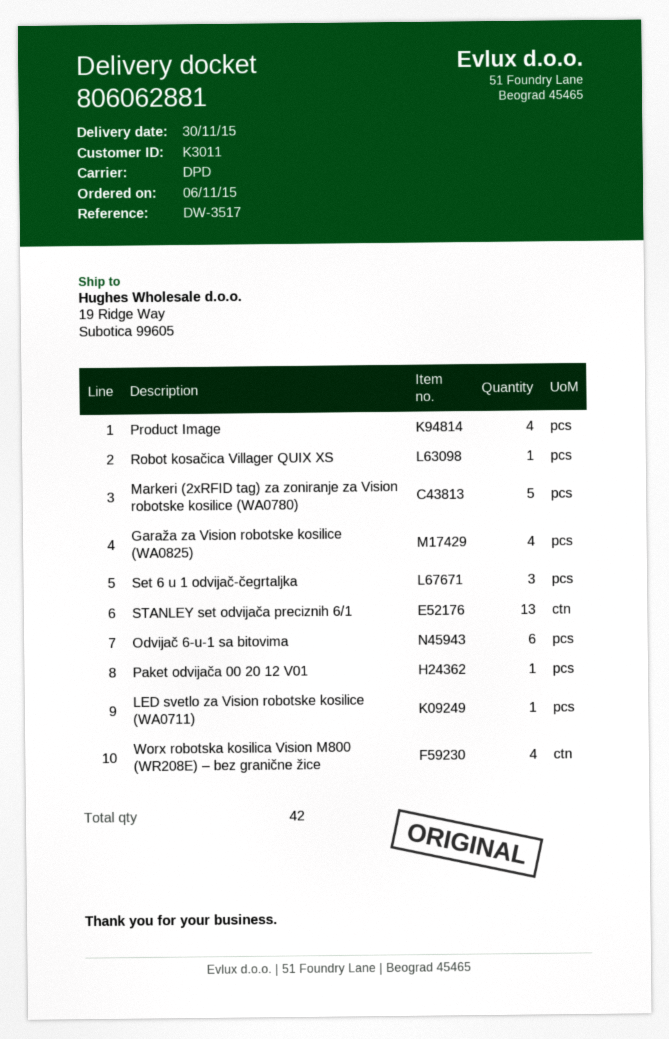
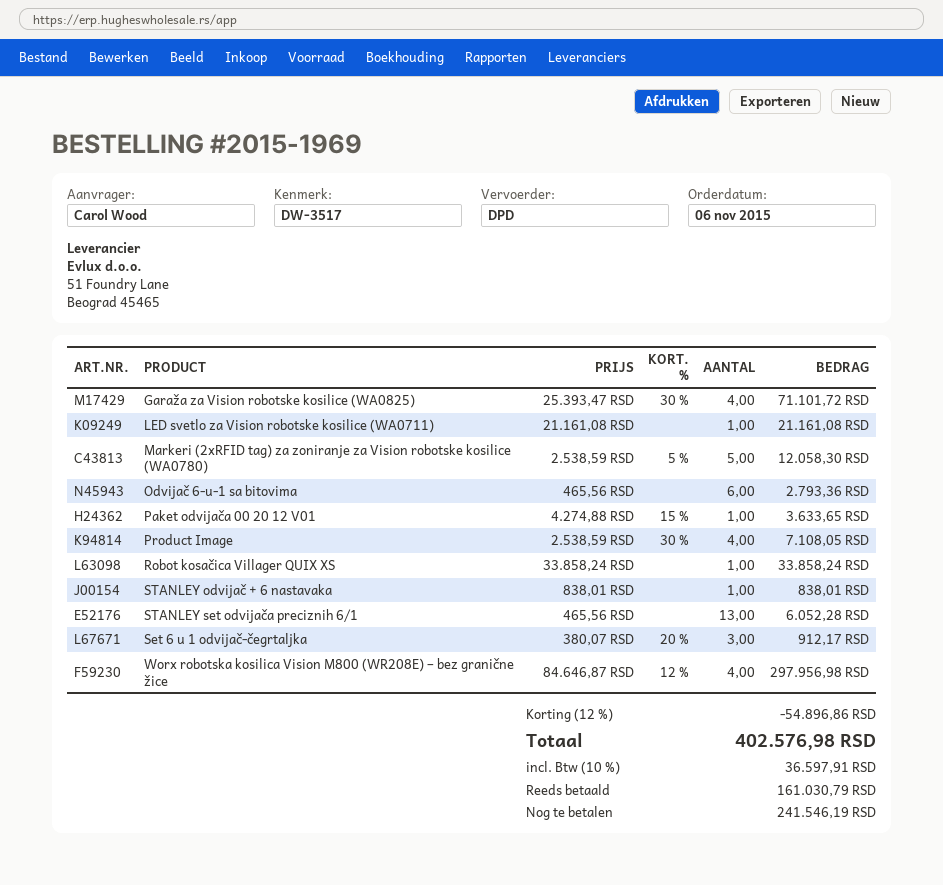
STANLEY odvijač + 6 nastavaka: none -> 1

